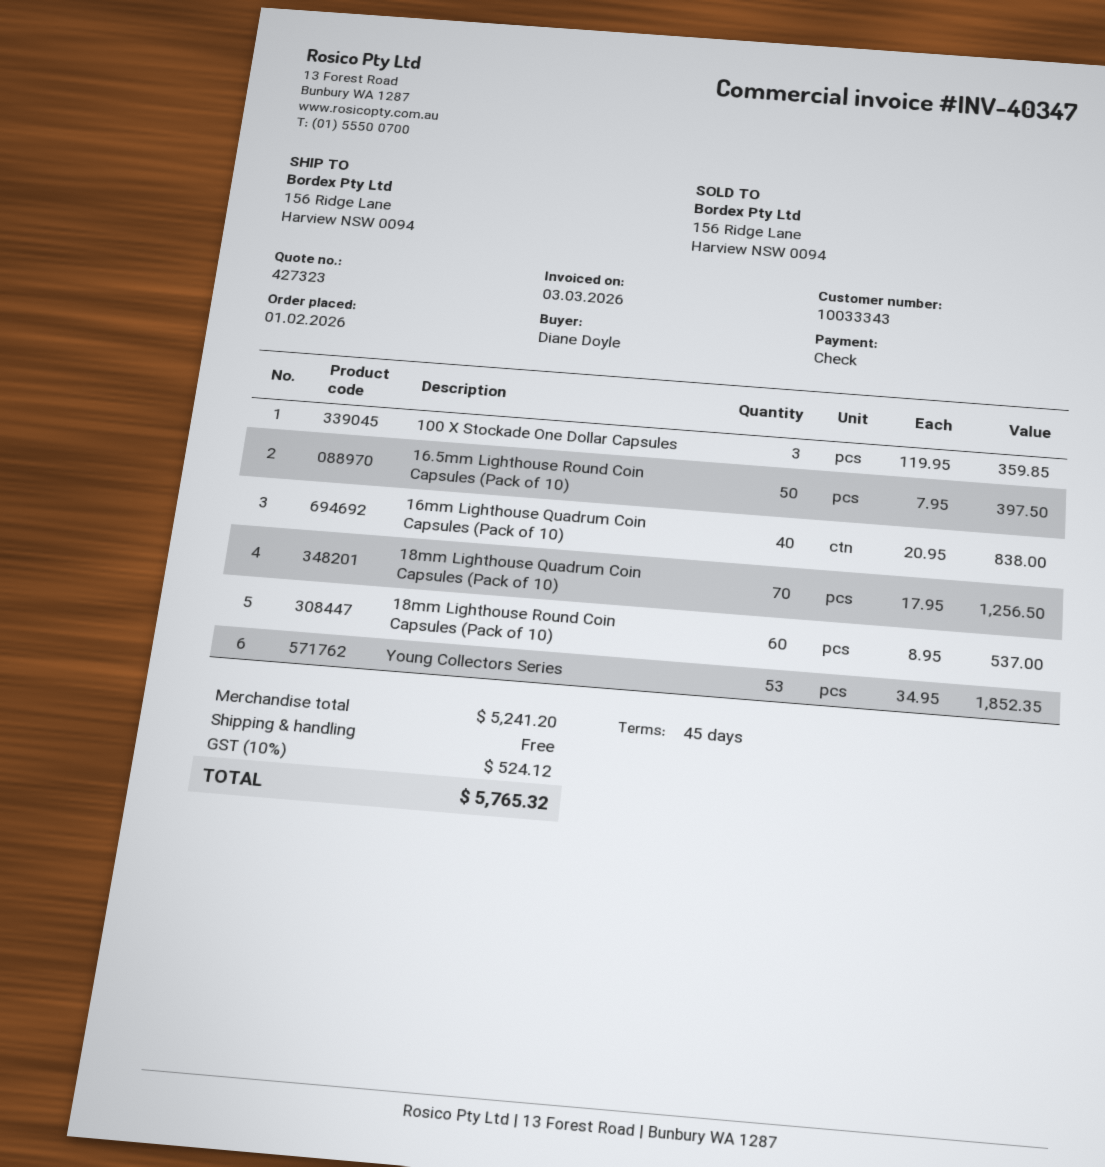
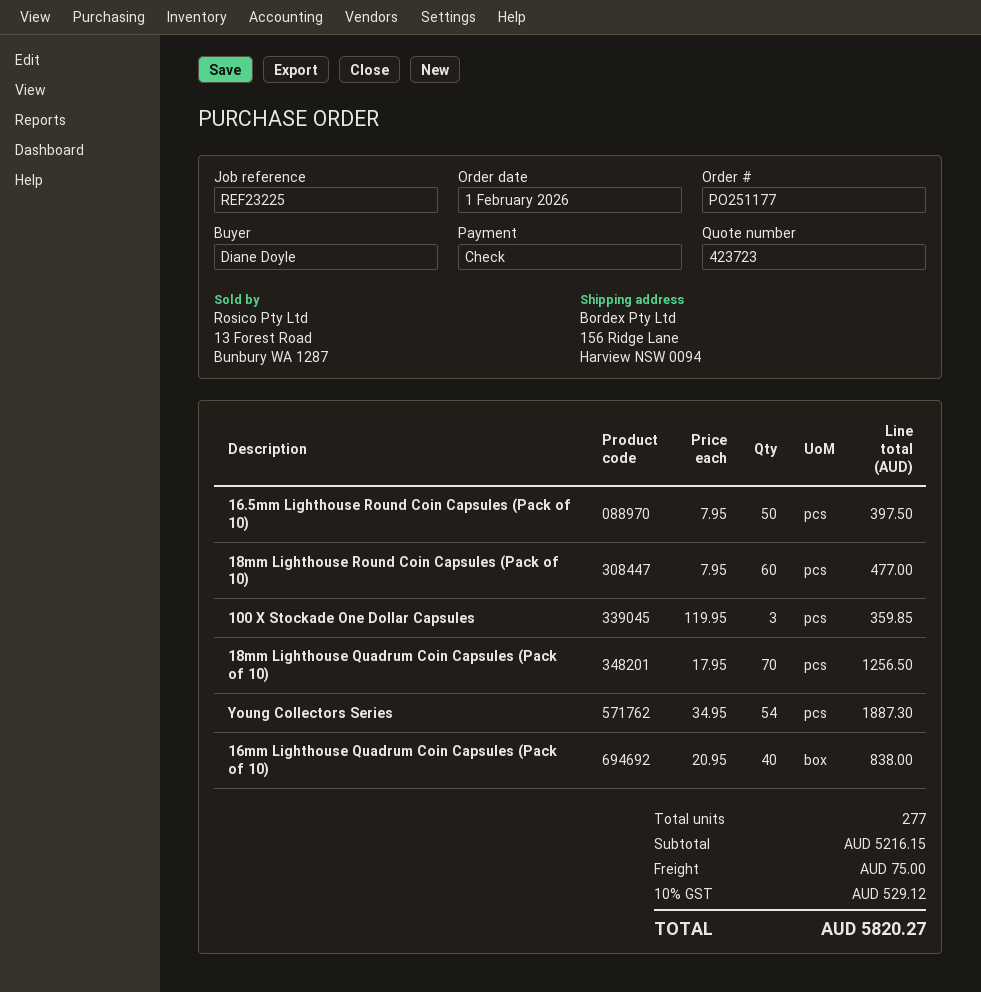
quote number: 427323 -> 423723
18mm Lighthouse Round Coin Capsules (Pack of 10): 60 x 8.95 = 537.00 -> 60 x 7.95 = 477.00
Young Collectors Series: 53 x 34.95 = 1852.35 -> 54 x 34.95 = 1887.30
subtotal: 5241.20 -> 5216.15
shipping: 0.00 -> 75.00
tax: 10% = 524.12 -> 10% = 529.12
total: 5765.32 -> 5820.27

